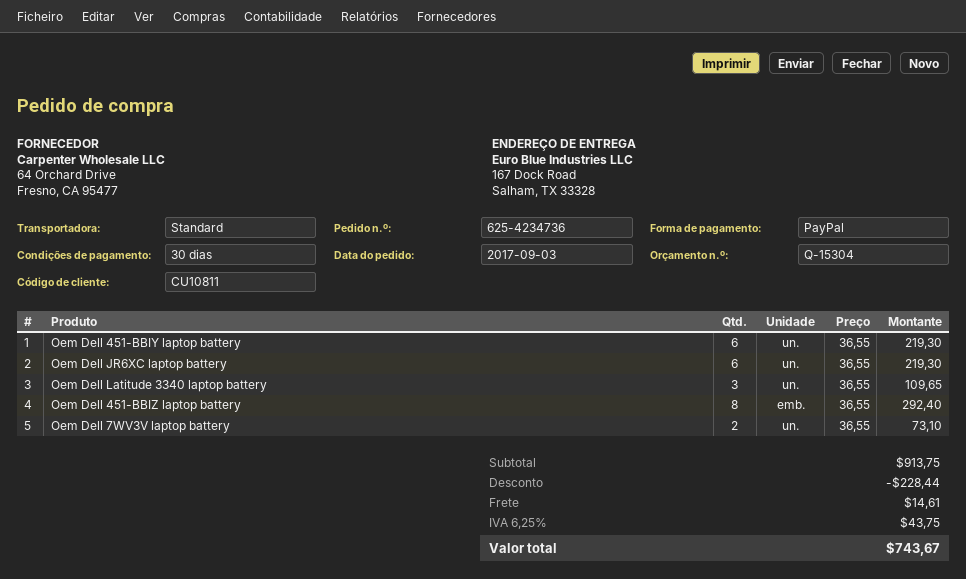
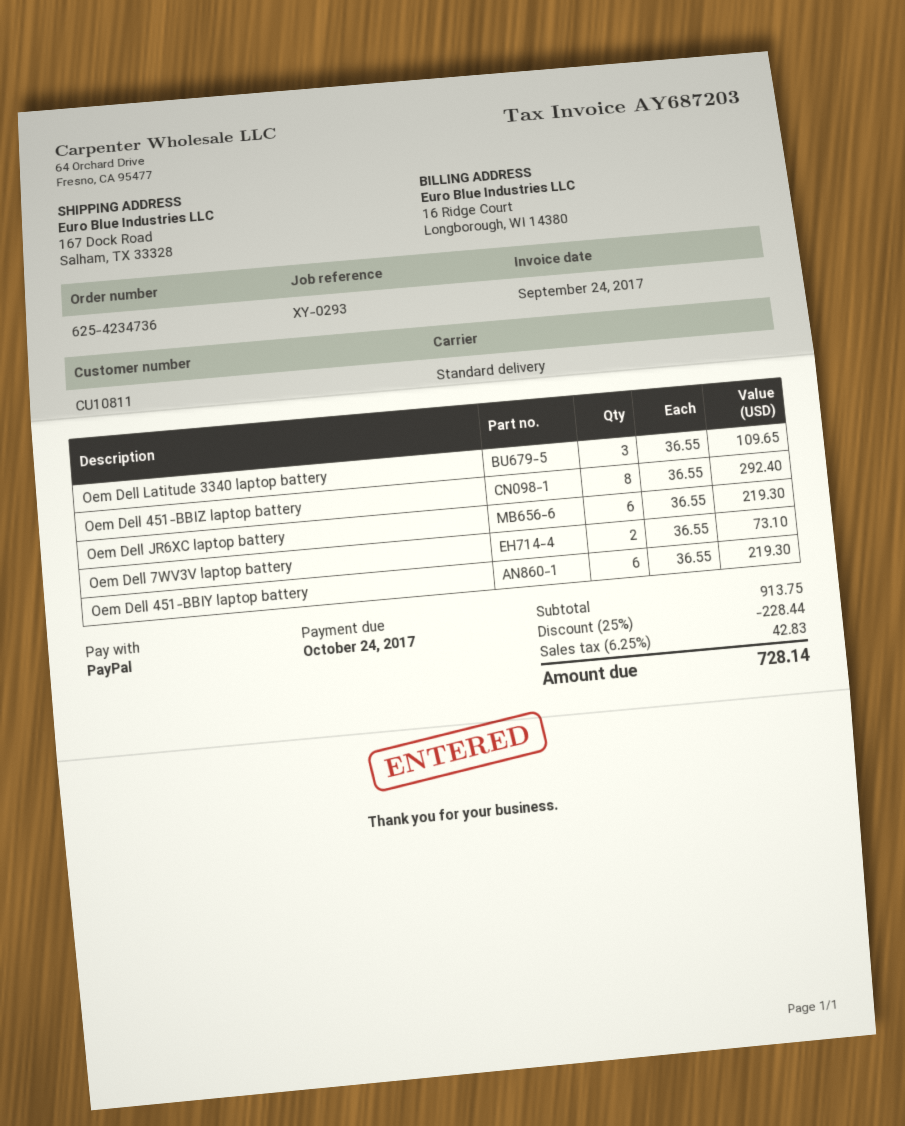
shipping: 14.61 -> none
tax: 6.25% = 43.75 -> 6.25% = 42.83
total: 743.67 -> 728.14

